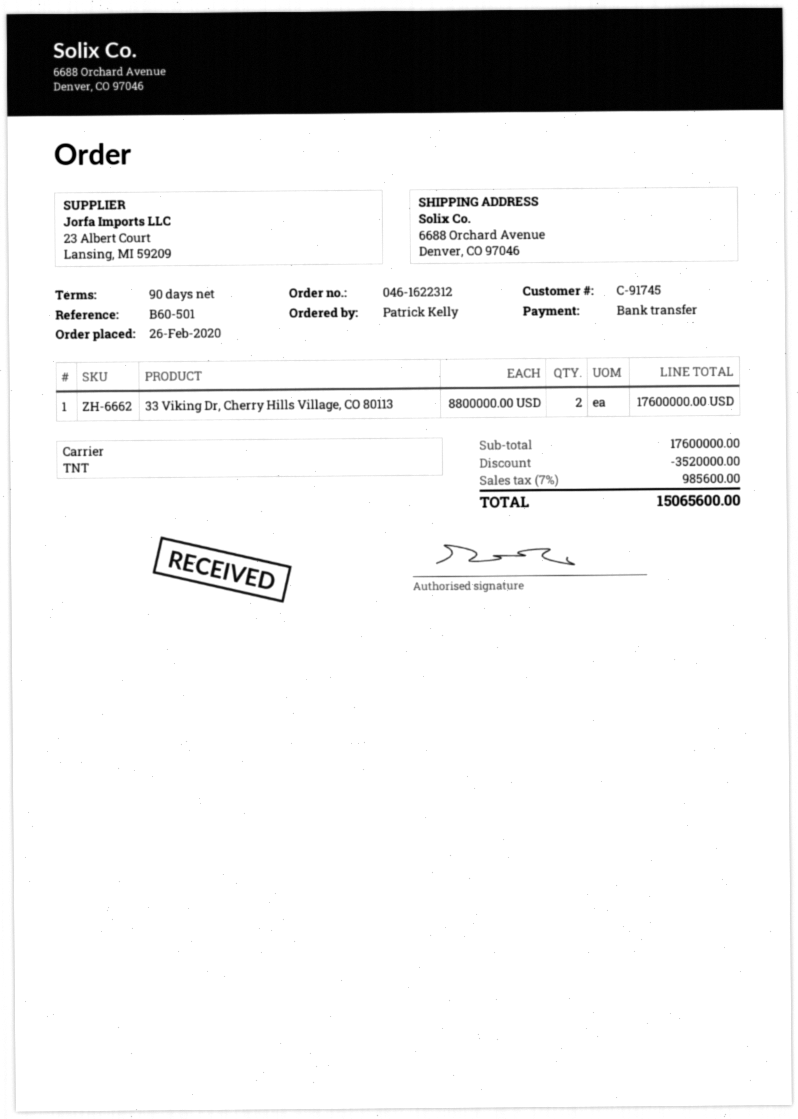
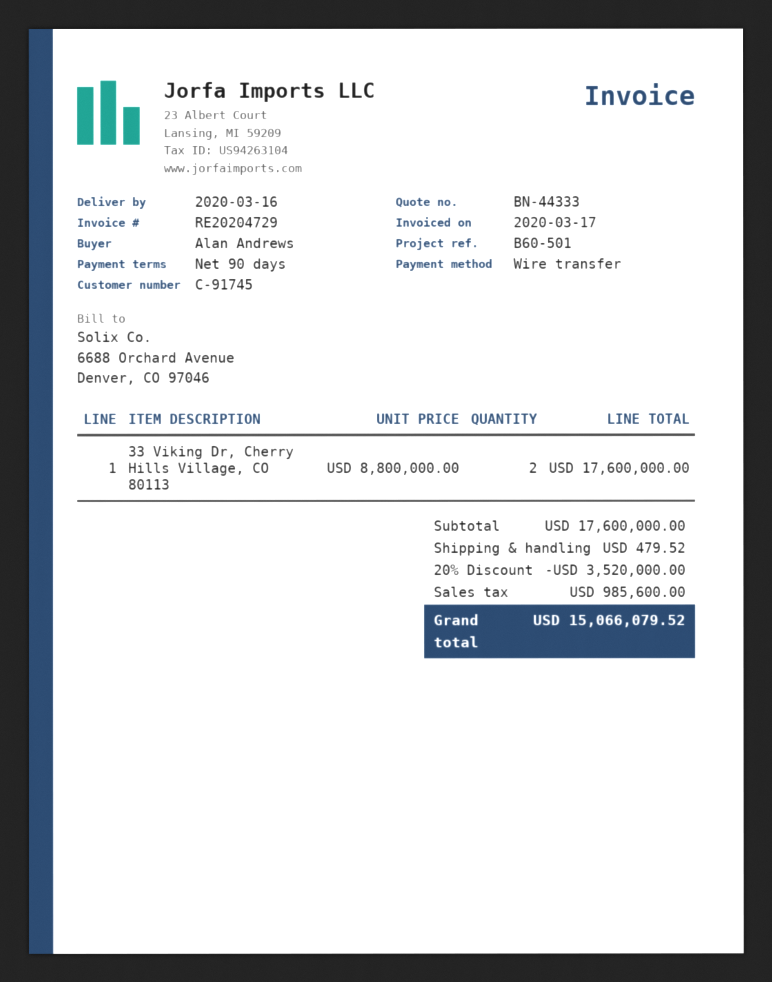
ordered by: Patrick Kelly -> Alan Andrews
shipping: none -> 479.52
total: 15065600.00 -> 15066079.52

